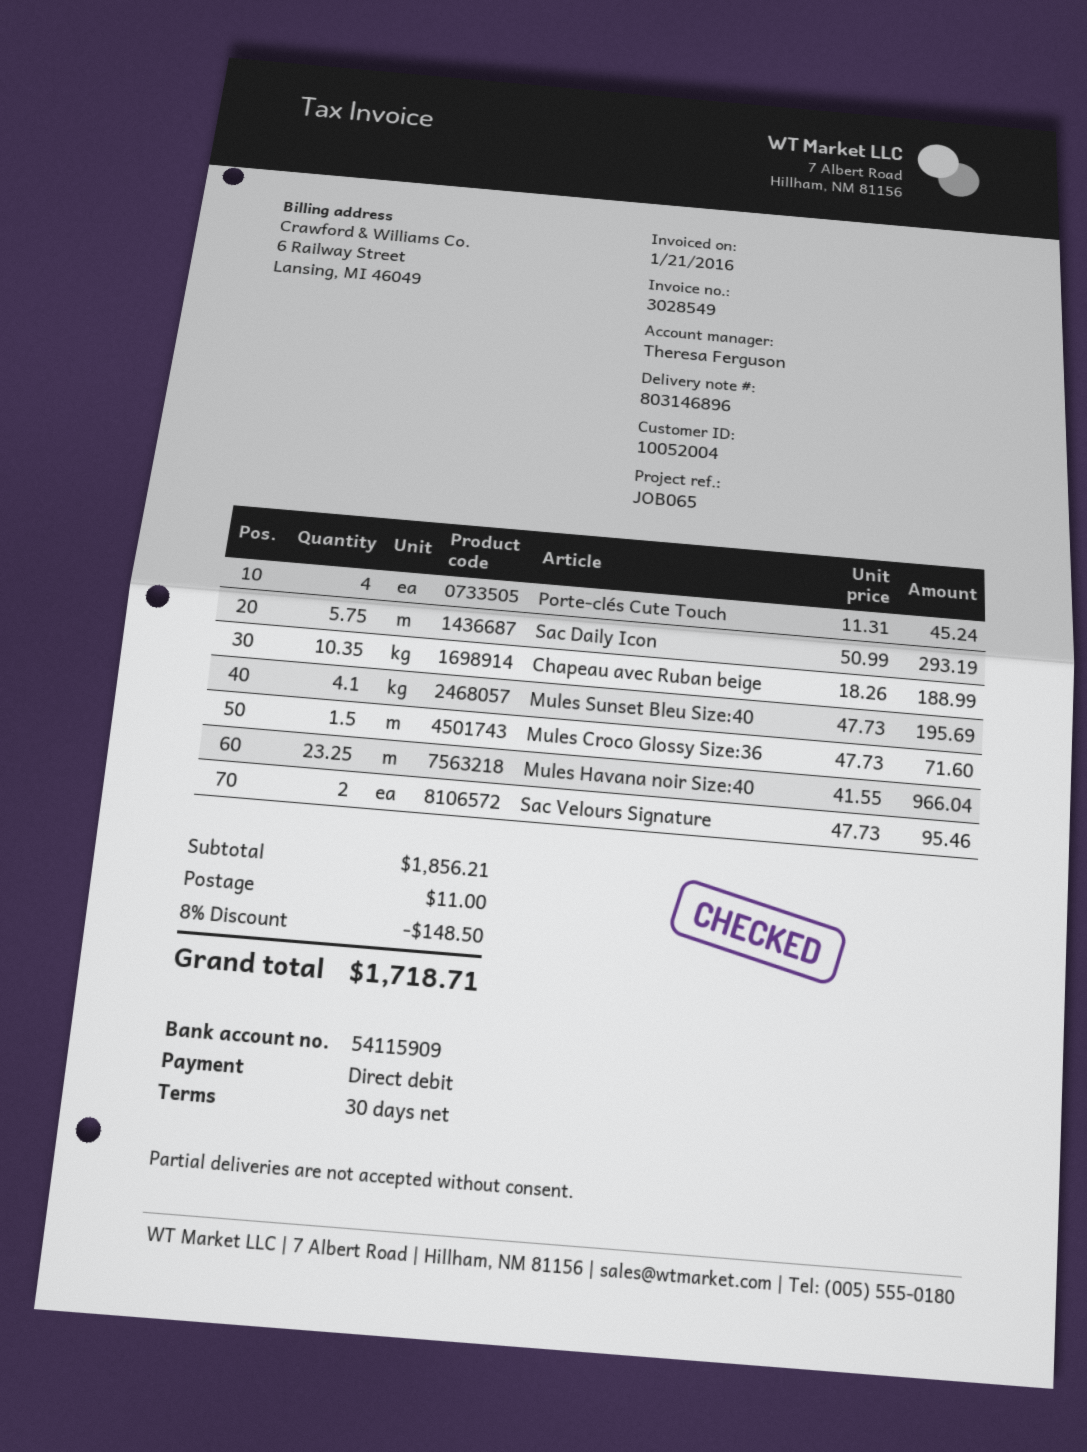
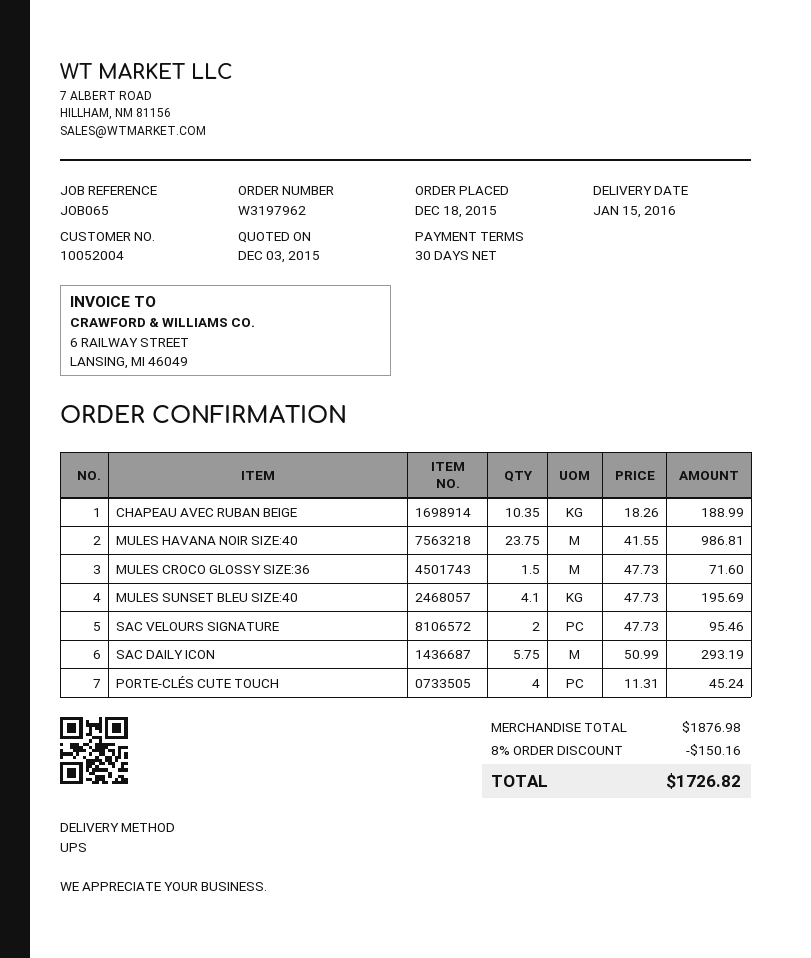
Mules Havana noir Size:40: 23.25 x 41.55 = 966.04 -> 23.75 x 41.55 = 986.81
subtotal: 1856.21 -> 1876.98
discount: 8% = 148.50 -> 8% = 150.16
shipping: 11.00 -> none
total: 1718.71 -> 1726.82

